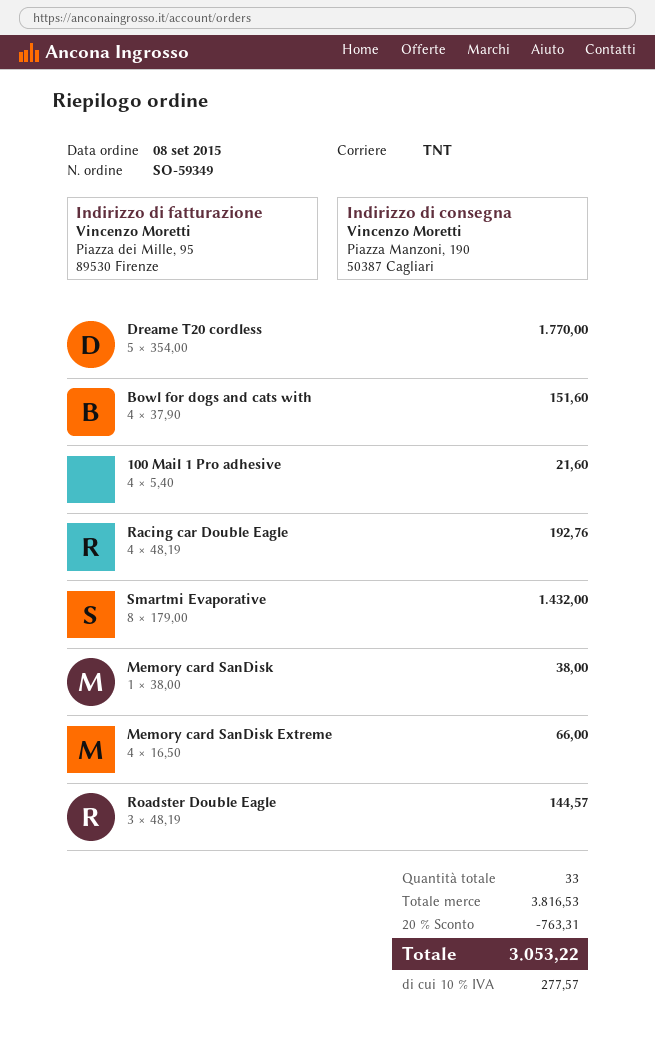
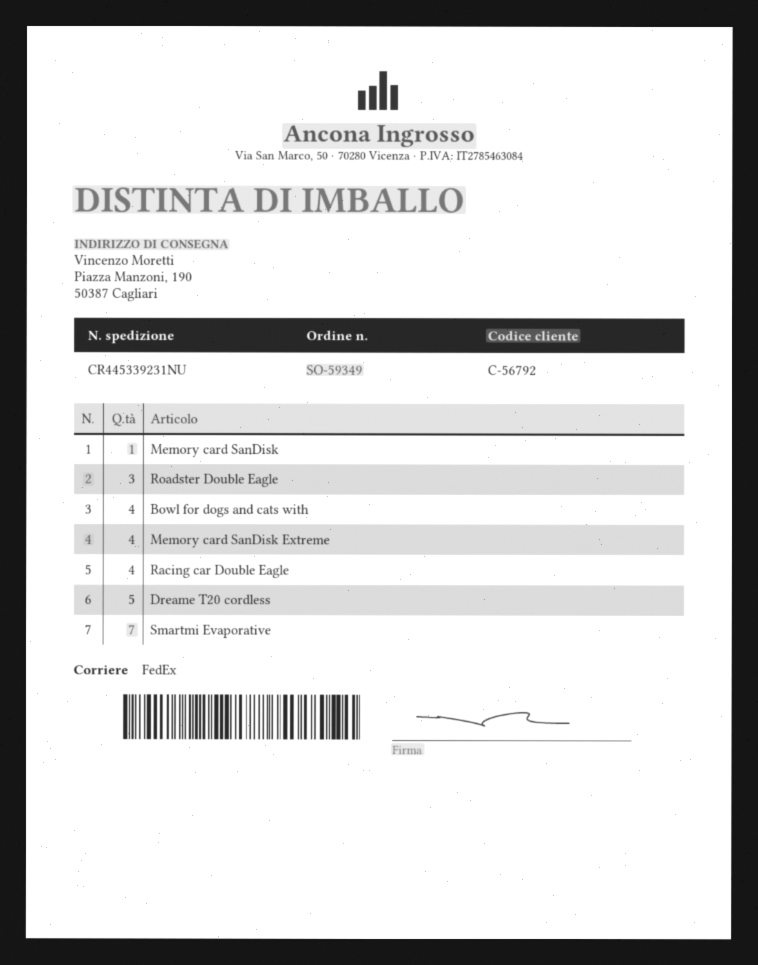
shipping method: TNT -> FedEx
100 Mail 1 Pro adhesive: 4 -> none
Smartmi Evaporative: 8 -> 7

